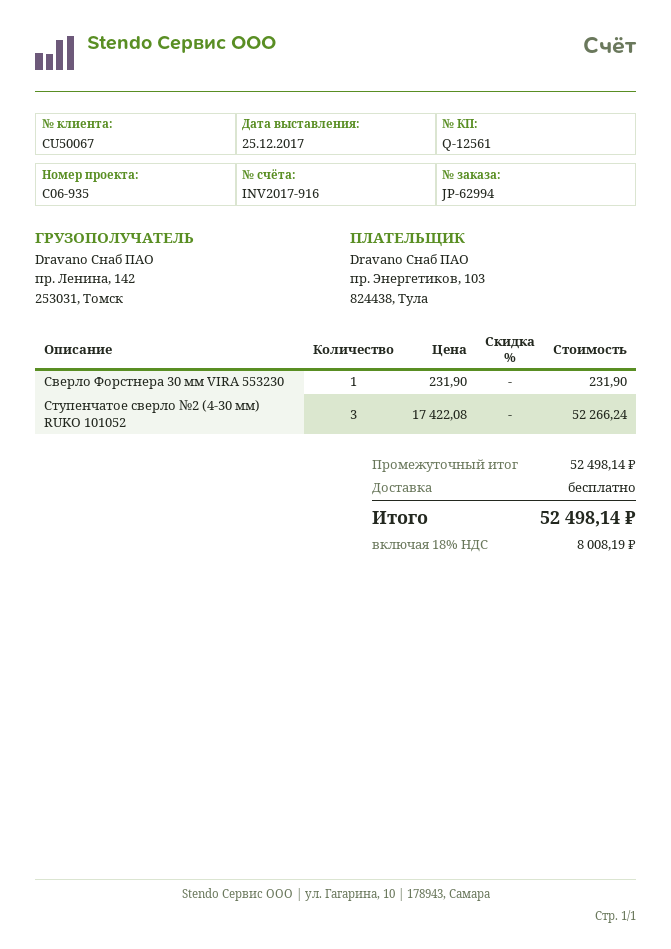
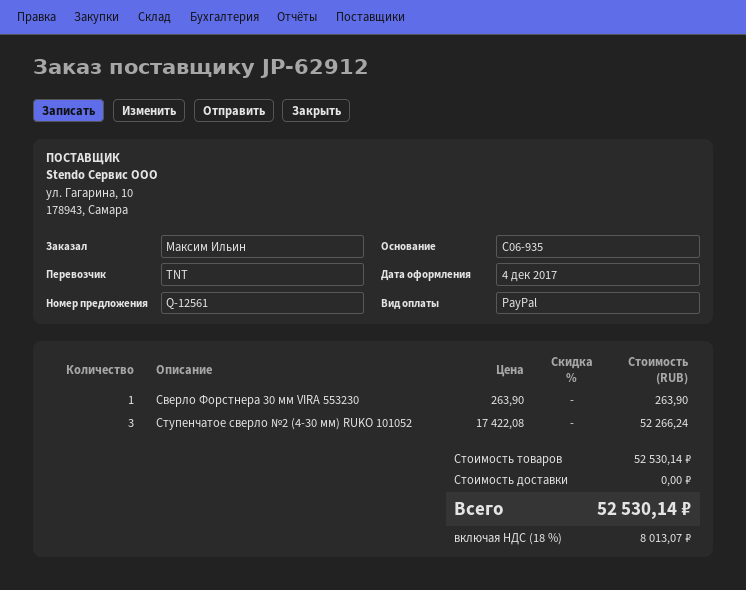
order number: JP-62994 -> JP-62912
Сверло Форстнера 30 мм VIRA 553230: 1 x 231.90 = 231.90 -> 1 x 263.90 = 263.90
subtotal: 52498.14 -> 52530.14
tax: 18% = 8008.19 -> 18% = 8013.07
total: 52498.14 -> 52530.14

